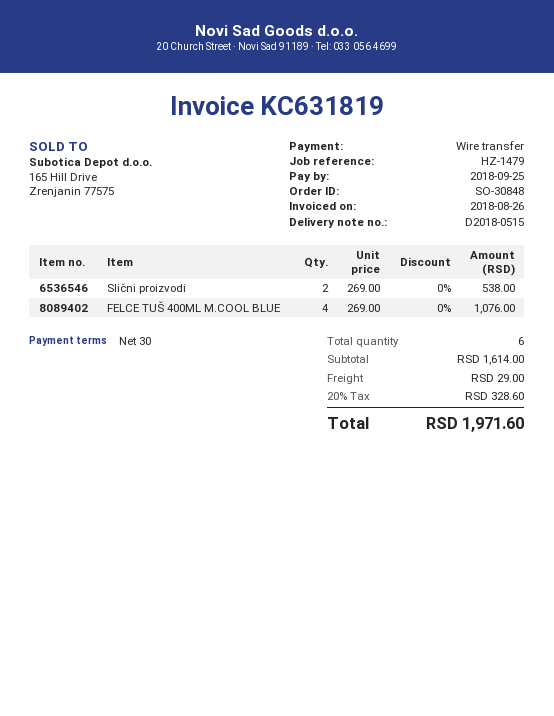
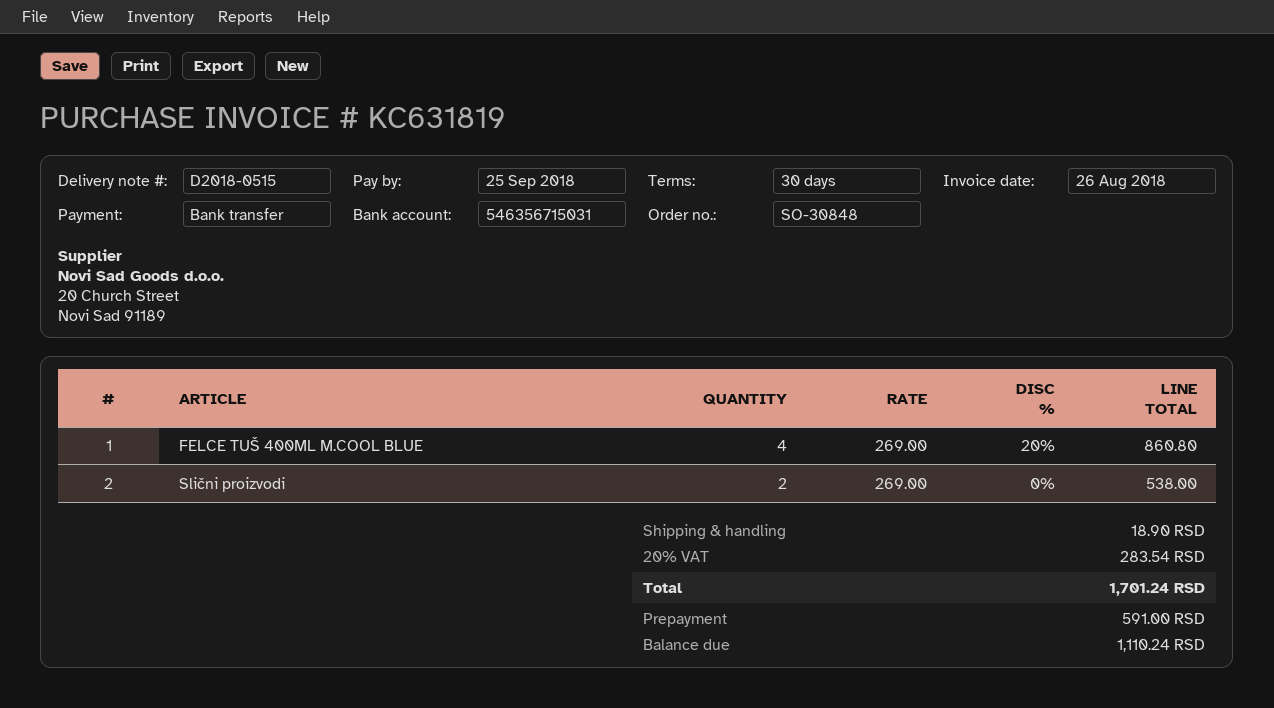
FELCE TUŠ 400ML M.COOL BLUE: 4 x 269.00 = 1076.00 -> 4 x 269.00 - 20% = 860.80
shipping: 29.00 -> 18.90
tax: 20% = 328.60 -> 20% = 283.54
total: 1971.60 -> 1701.24

